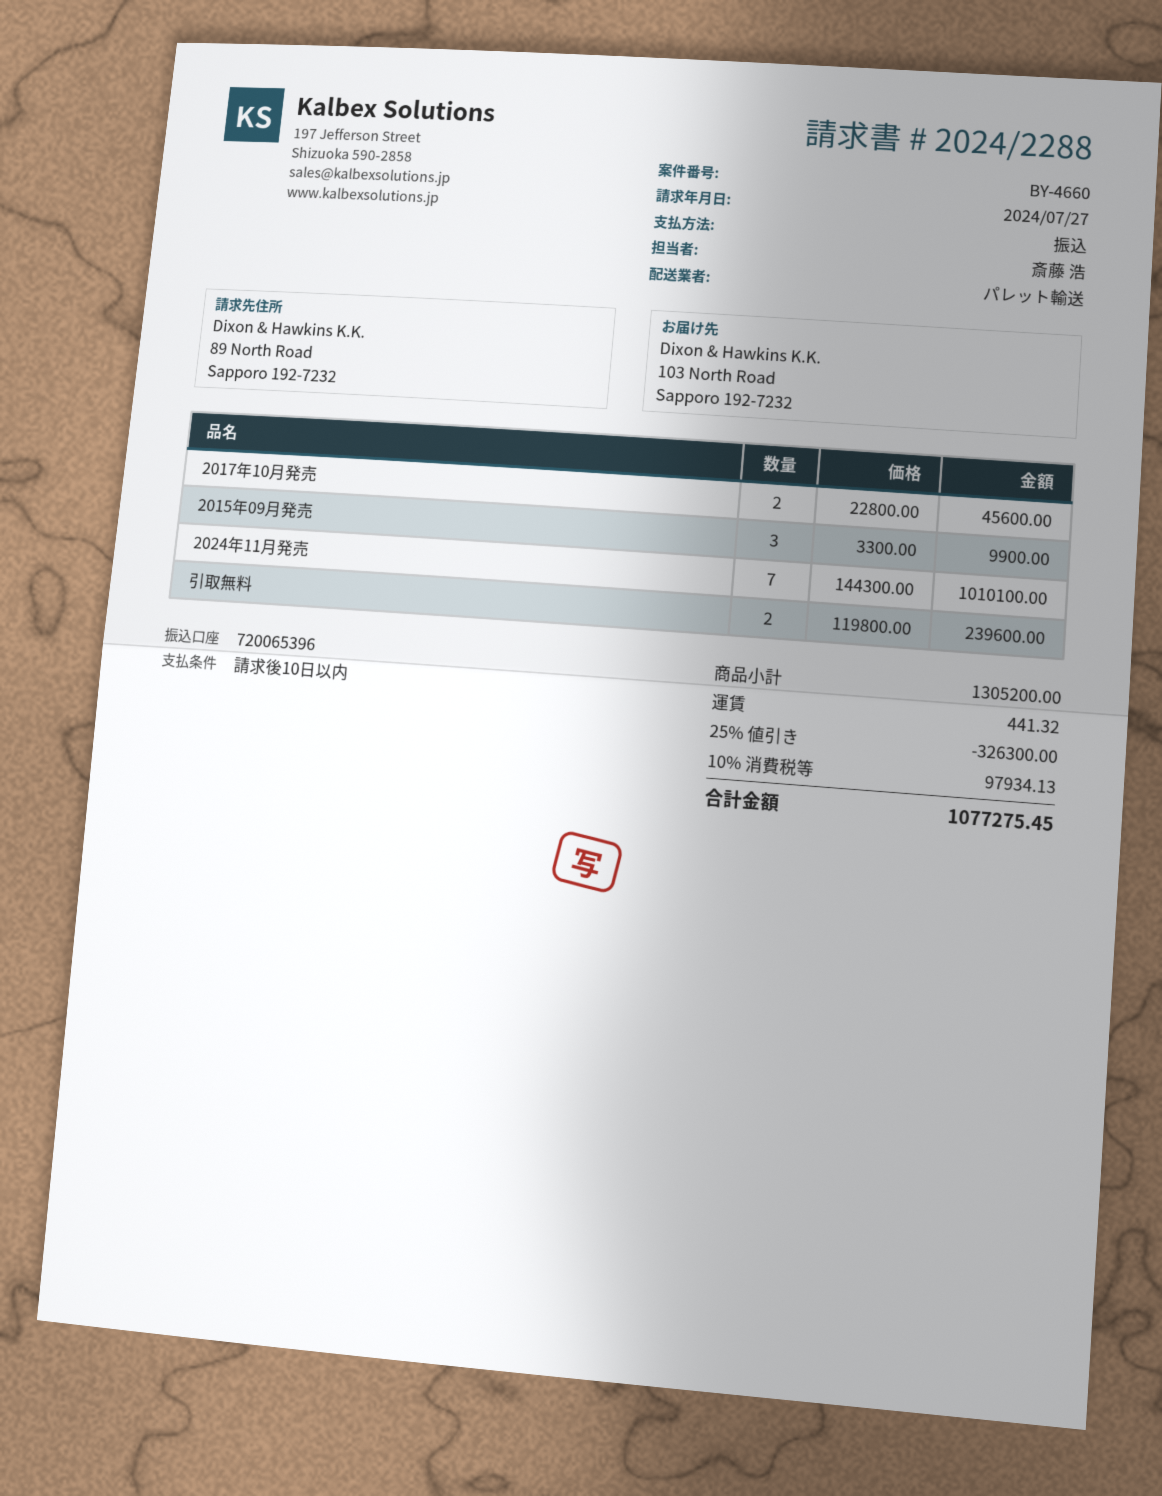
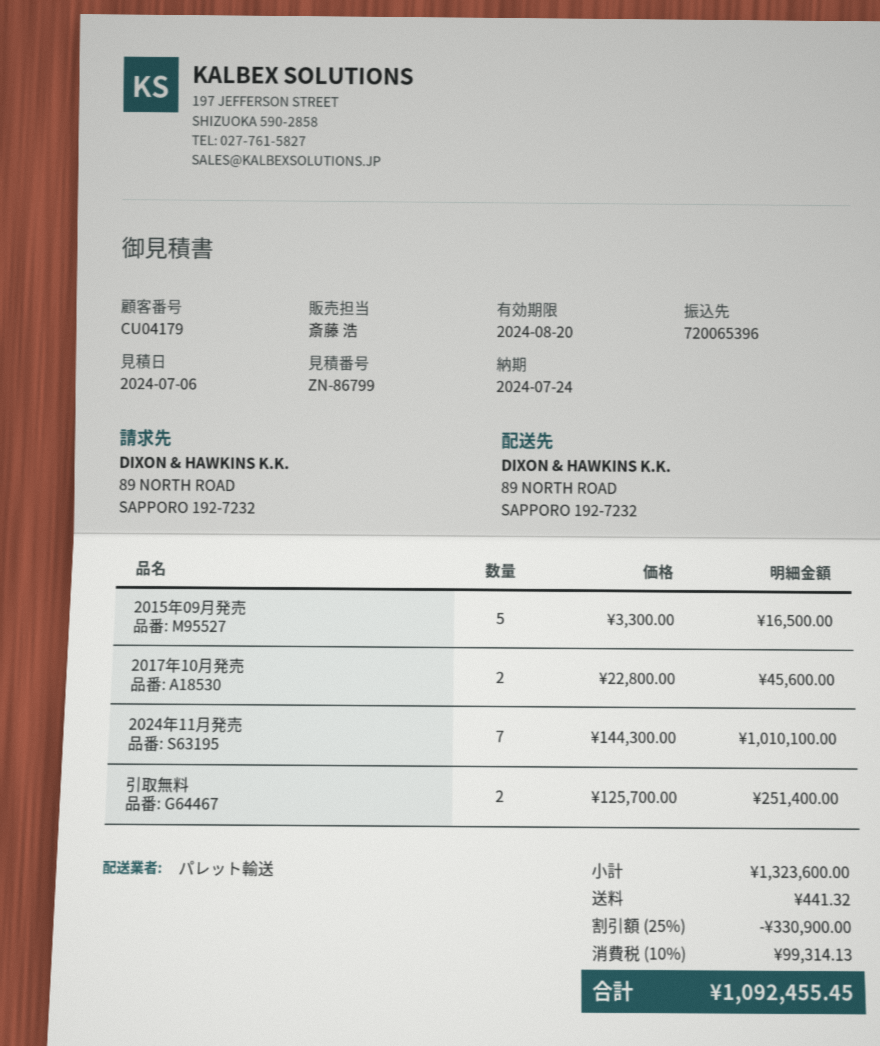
ship to: 103 North Road, Sapporo 192-7232 -> 89 NORTH ROAD, SAPPORO 192-7232
2015年09月発売: 3 x 3300.00 = 9900.00 -> 5 x 3300.00 = 16500.00
引取無料: 2 x 119800.00 = 239600.00 -> 2 x 125700.00 = 251400.00
subtotal: 1305200.00 -> 1323600.00
discount: 25% = 326300.00 -> 25% = 330900.00
tax: 10% = 97934.13 -> 10% = 99314.13
total: 1077275.45 -> 1092455.45

